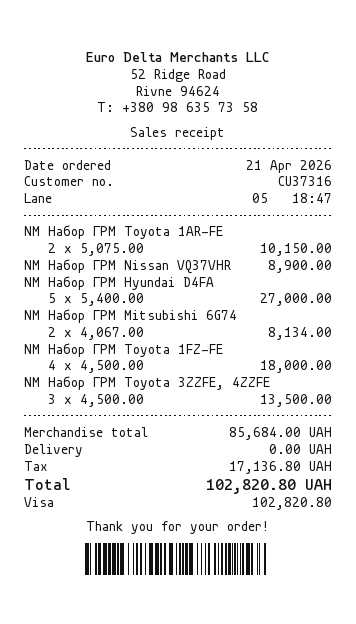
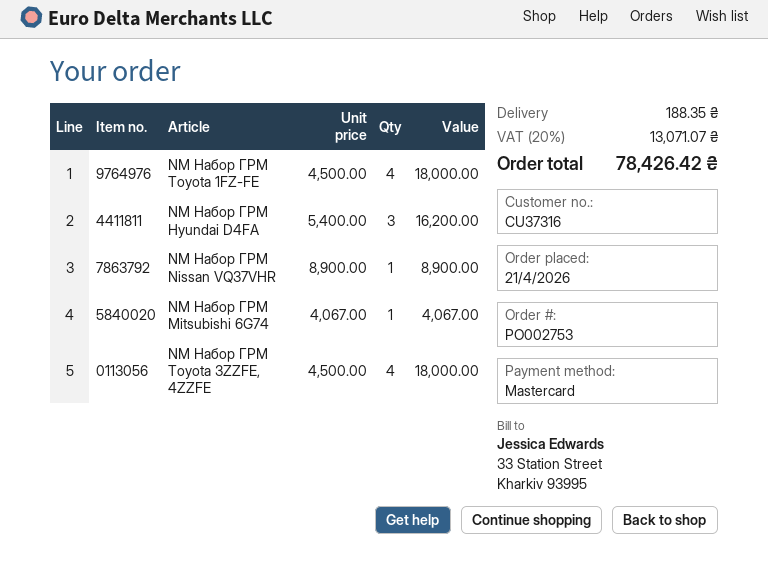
payment method: Visa -> Mastercard
NM Набор ГРМ Toyota 1AR-FE: 2 x 5075.00 = 10150.00 -> none
NM Набор ГРМ Hyundai D4FA: 5 x 5400.00 = 27000.00 -> 3 x 5400.00 = 16200.00
NM Набор ГРМ Mitsubishi 6G74: 2 x 4067.00 = 8134.00 -> 1 x 4067.00 = 4067.00
NM Набор ГРМ Toyota 3ZZFE, 4ZZFE: 3 x 4500.00 = 13500.00 -> 4 x 4500.00 = 18000.00
shipping: 0.00 -> 188.35
tax: 17136.80 -> 13071.07
total: 102820.80 -> 78426.42

